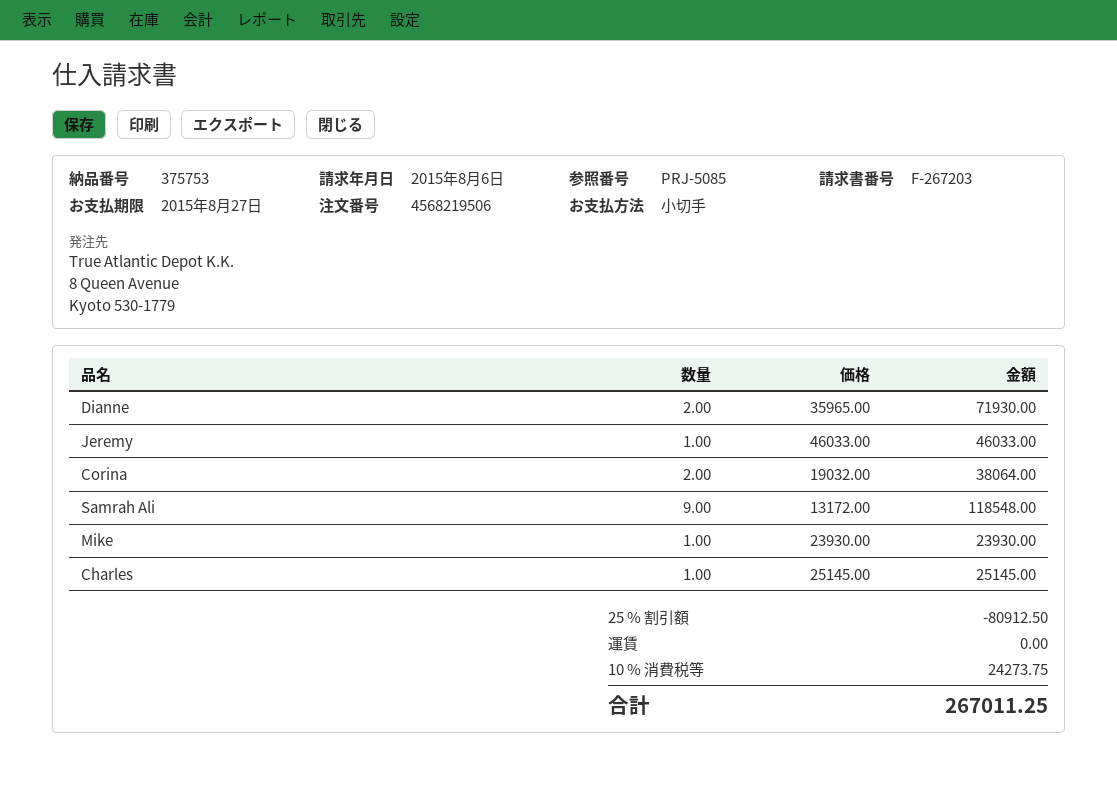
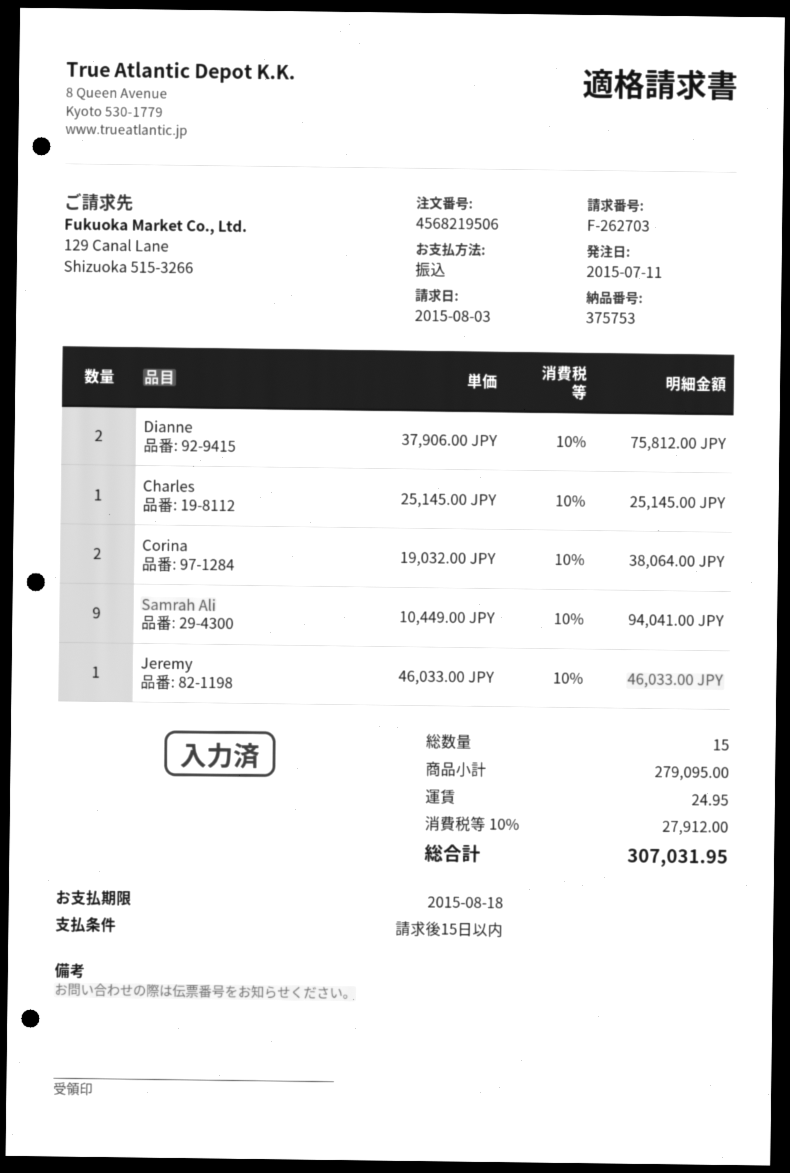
invoice number: F-267203 -> F-262703
invoice date: 2015-08-06 -> 2015-08-03
due date: 2015-08-27 -> 2015-08-18
payment method: cheque -> bank transfer
Dianne: 2 x 35965.00 = 71930.00 -> 2 x 37906.00 = 75812.00
Samrah Ali: 9 x 13172.00 = 118548.00 -> 9 x 10449.00 = 94041.00
Mike: 1 x 23930.00 = 23930.00 -> none
discount: 25% = 80912.50 -> none
shipping: 0.00 -> 24.95
tax: 10% = 24273.75 -> 10% = 27912.00
total: 267011.25 -> 307031.95

